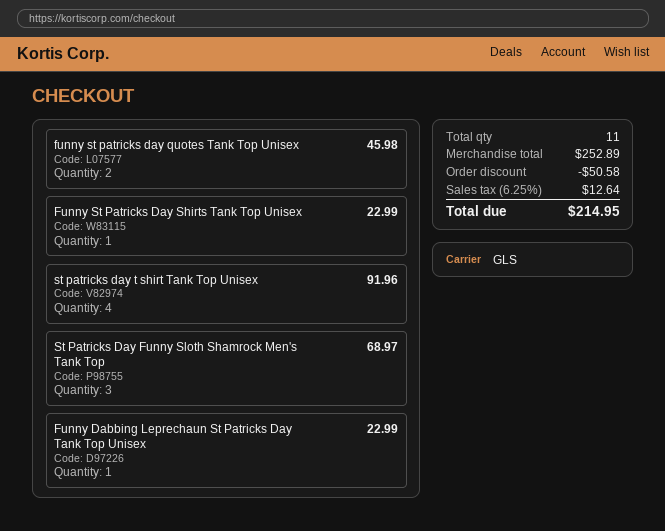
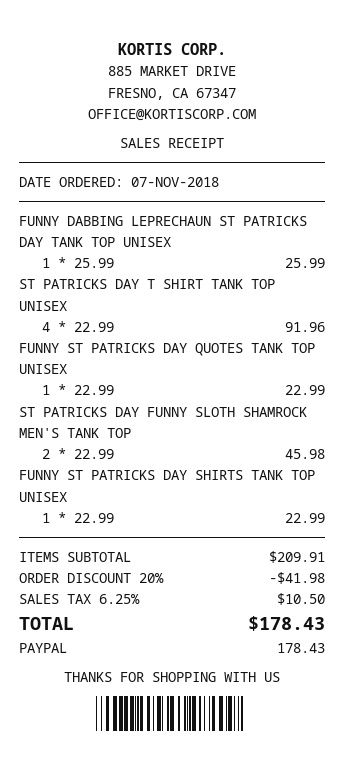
funny st patricks day quotes Tank Top Unisex: 2 for 45.98 -> 1 for 22.99
St Patricks Day Funny Sloth Shamrock Men's Tank Top: 3 for 68.97 -> 2 for 45.98
Funny Dabbing Leprechaun St Patricks Day Tank Top Unisex: 1 for 22.99 -> 1 for 25.99
subtotal: 252.89 -> 209.91
discount: 50.58 -> 41.98
tax: 6.25% = 12.64 -> 6.25% = 10.50
total: 214.95 -> 178.43

